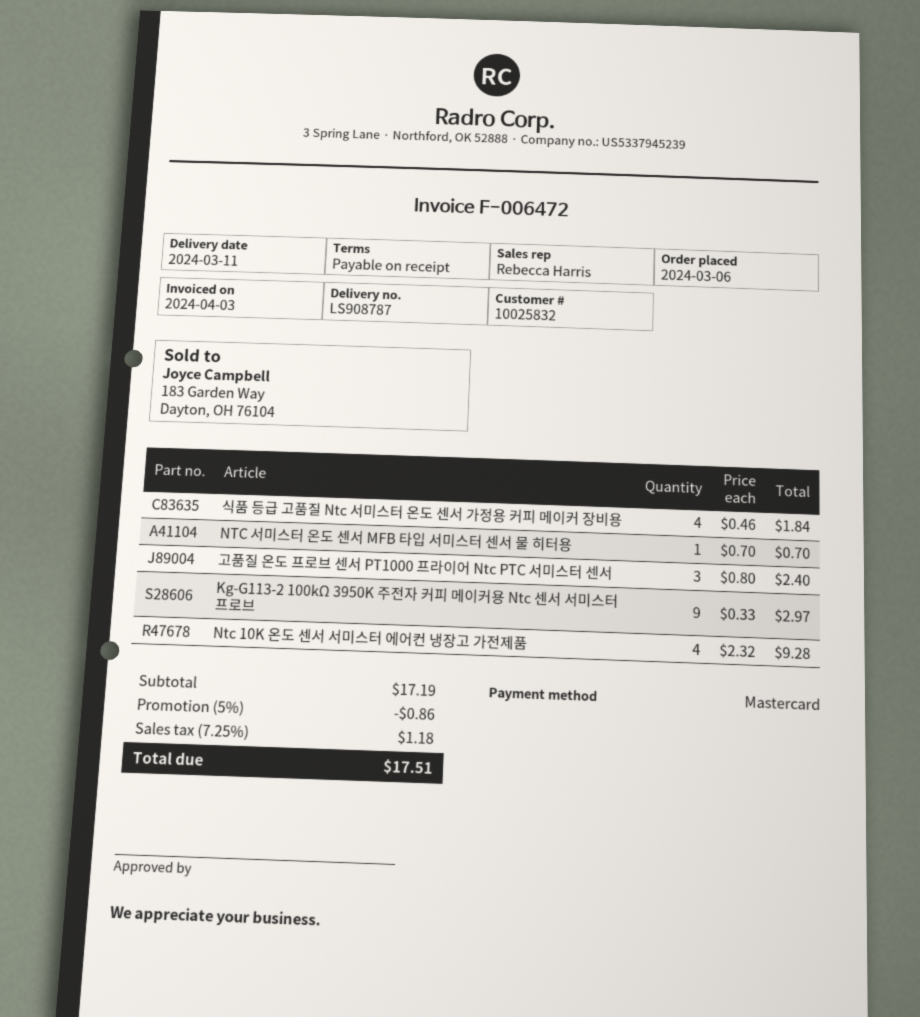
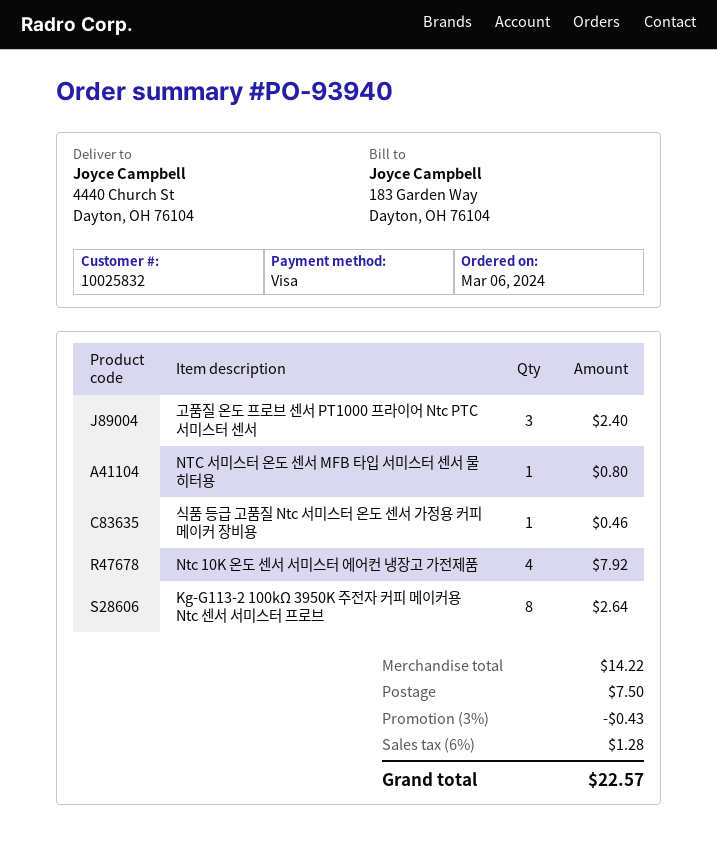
payment method: Mastercard -> Visa
식품 등급 고품질 Ntc 서미스터 온도 센서 가정용 커피 메이커 장비용: 4 for 1.84 -> 1 for 0.46
NTC 서미스터 온도 센서 MFB 타입 서미스터 센서 물 히터용: 1 for 0.70 -> 1 for 0.80
Kg-G113-2 100kΩ 3950K 주전자 커피 메이커용 Ntc 센서 서미스터 프로브: 9 for 2.97 -> 8 for 2.64
Ntc 10K 온도 센서 서미스터 에어컨 냉장고 가전제품: 4 for 9.28 -> 4 for 7.92
subtotal: 17.19 -> 14.22
discount: 5% = 0.86 -> 3% = 0.43
shipping: none -> 7.50
tax: 7.25% = 1.18 -> 6% = 1.28
total: 17.51 -> 22.57

